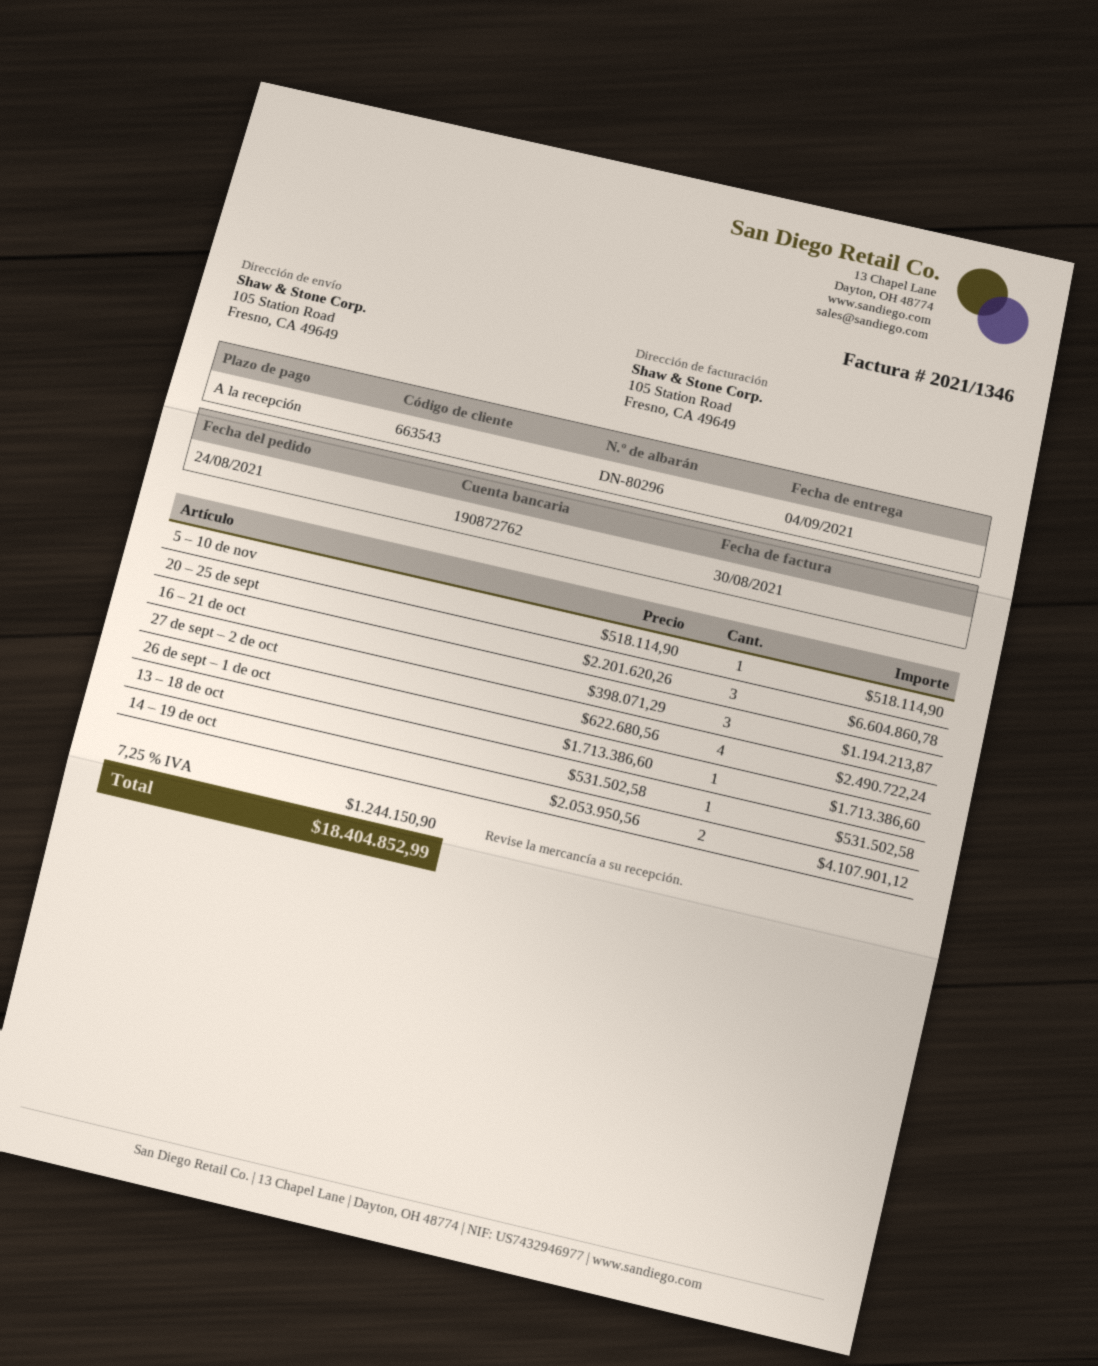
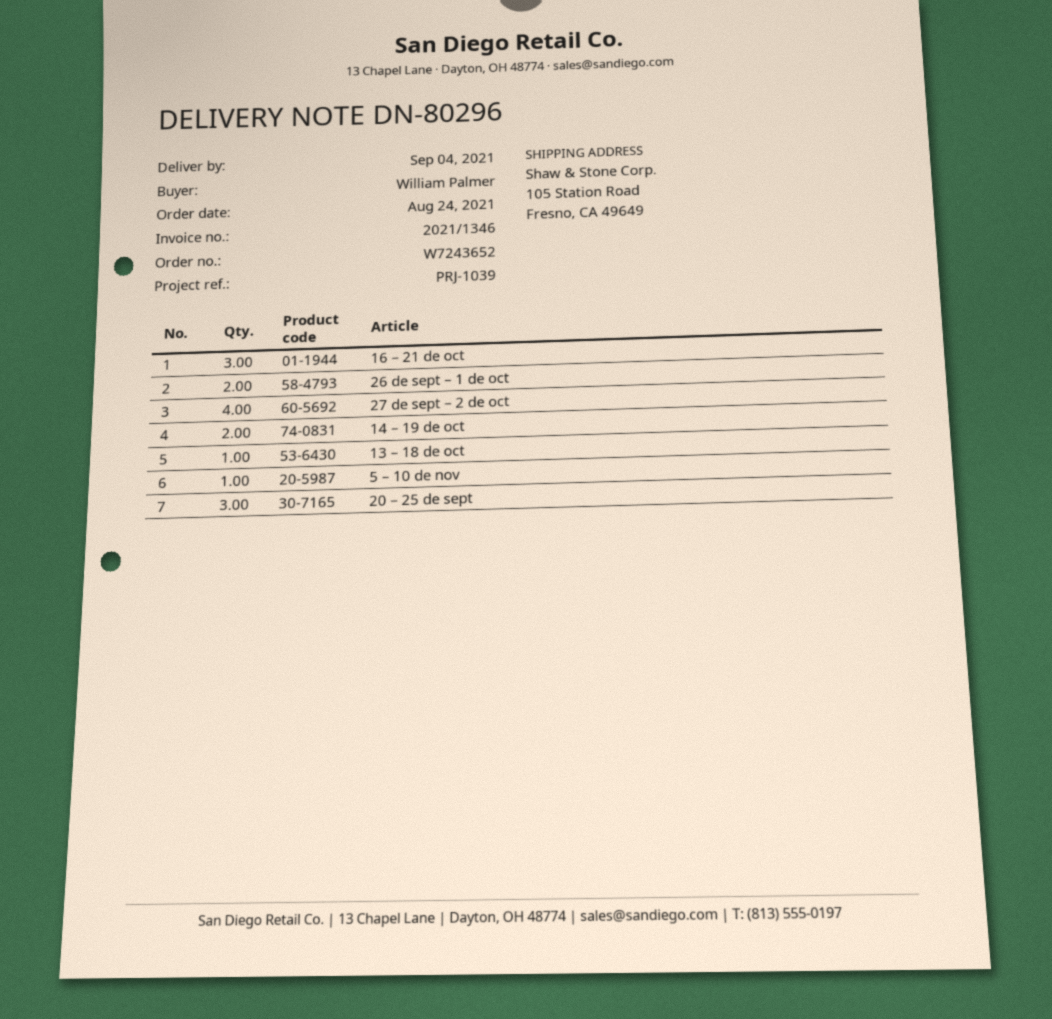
26 de sept – 1 de oct: 1 -> 2

